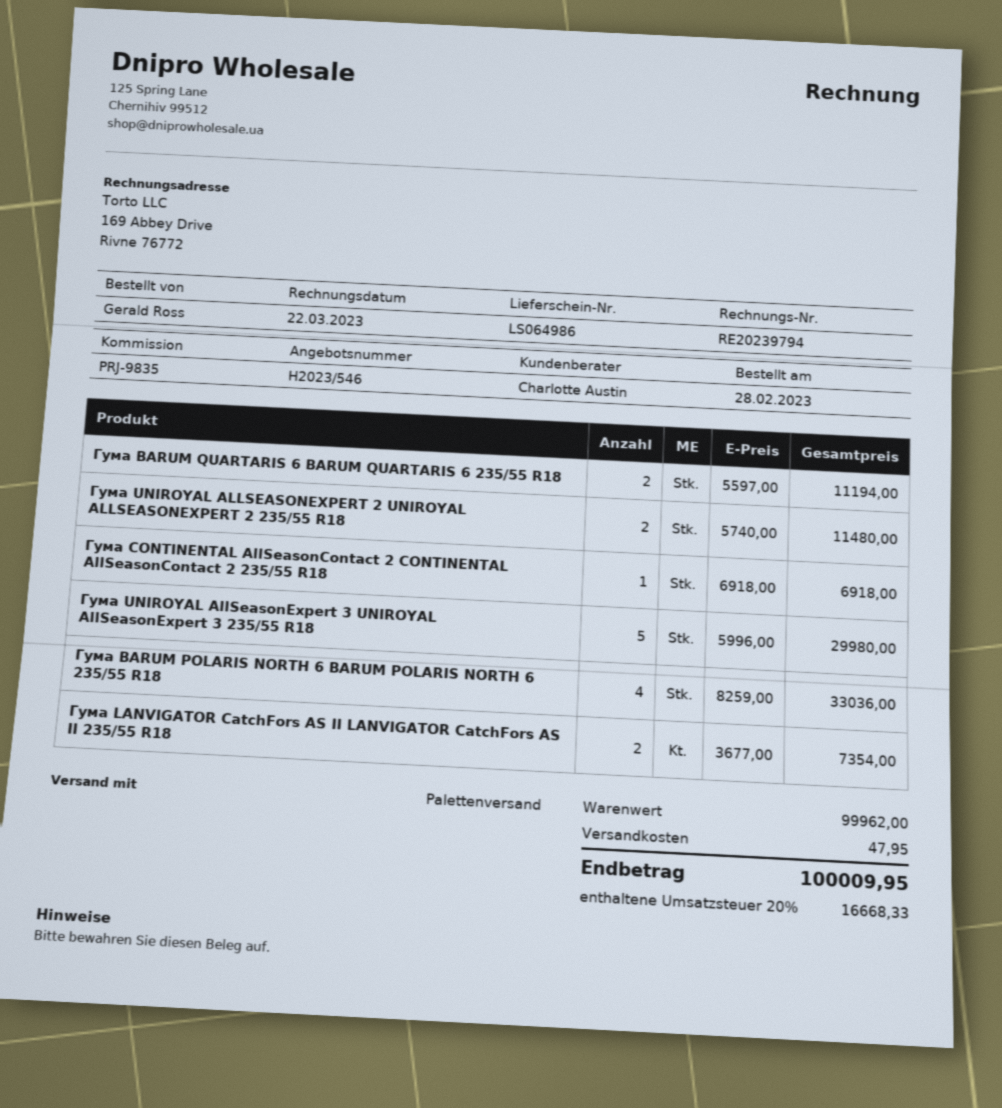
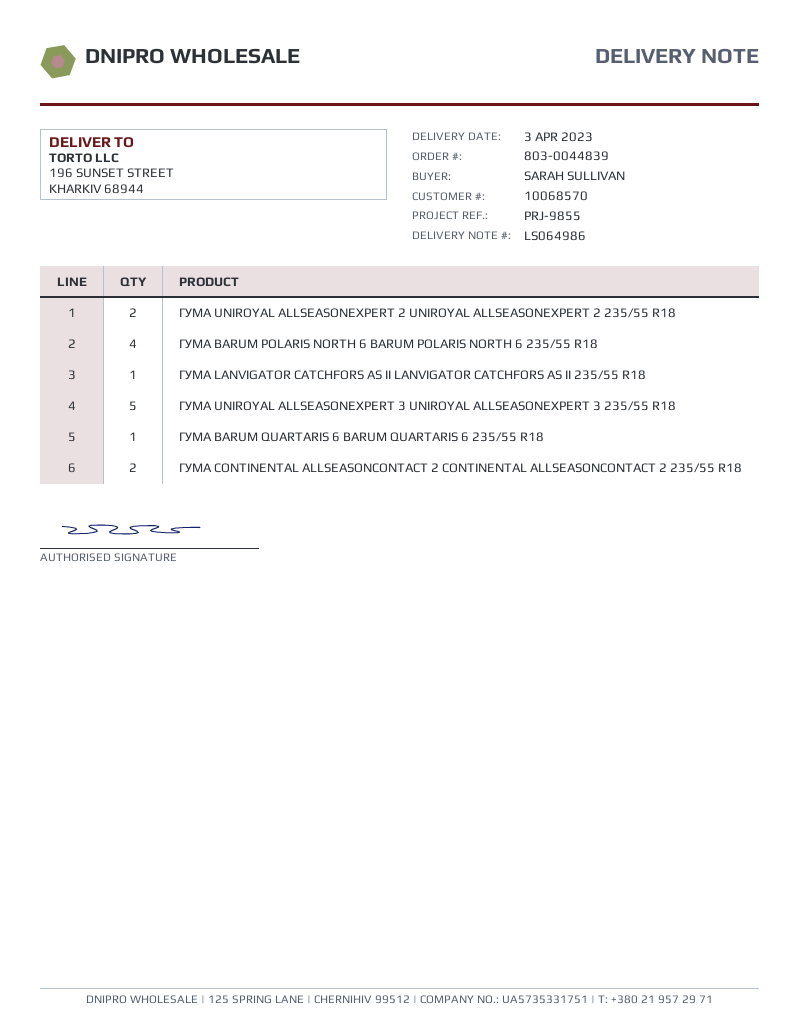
reference: PRJ-9835 -> PRJ-9855
ordered by: Gerald Ross -> SARAH SULLIVAN
Гума BARUM QUARTARIS 6 BARUM QUARTARIS 6 235/55 R18: 2 -> 1
Гума CONTINENTAL AllSeasonContact 2 CONTINENTAL AllSeasonContact 2 235/55 R18: 1 -> 2
Гума LANVIGATOR CatchFors AS II LANVIGATOR CatchFors AS II 235/55 R18: 2 -> 1

